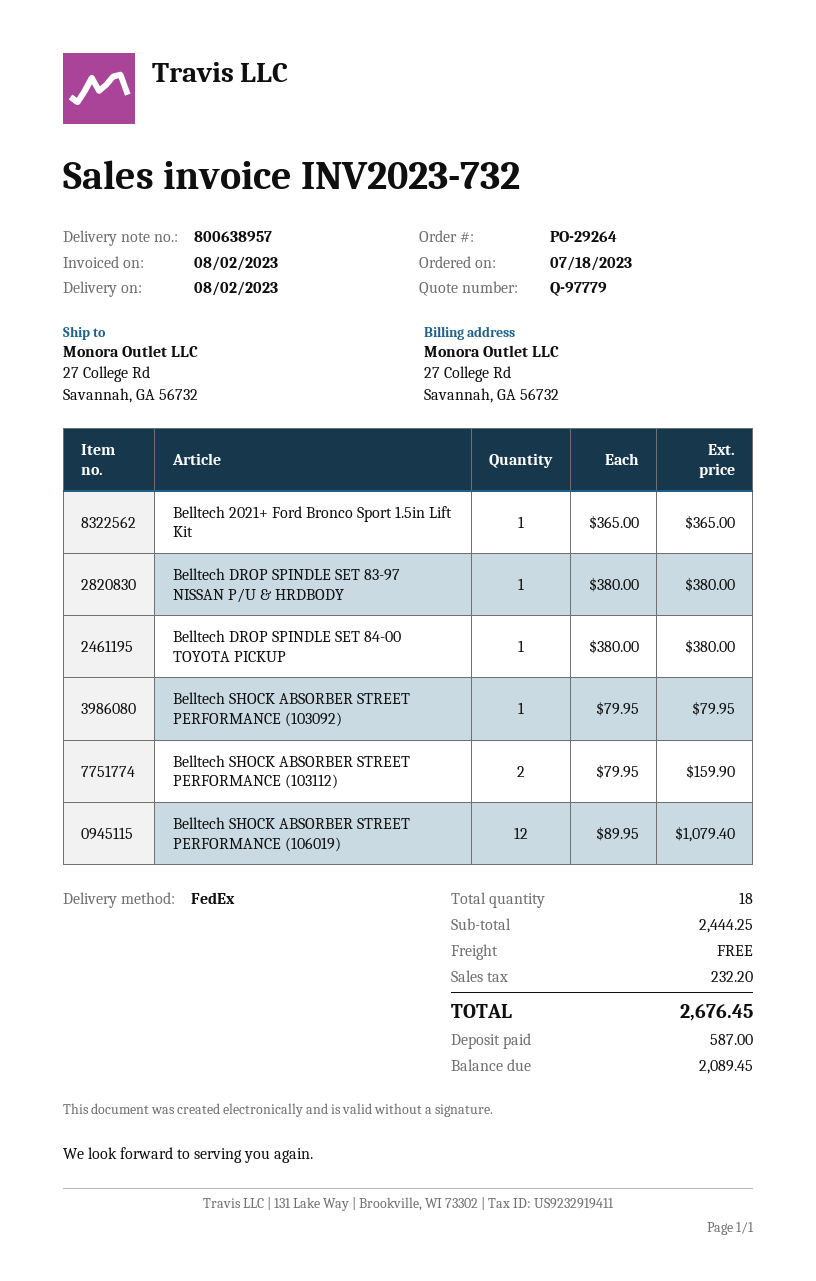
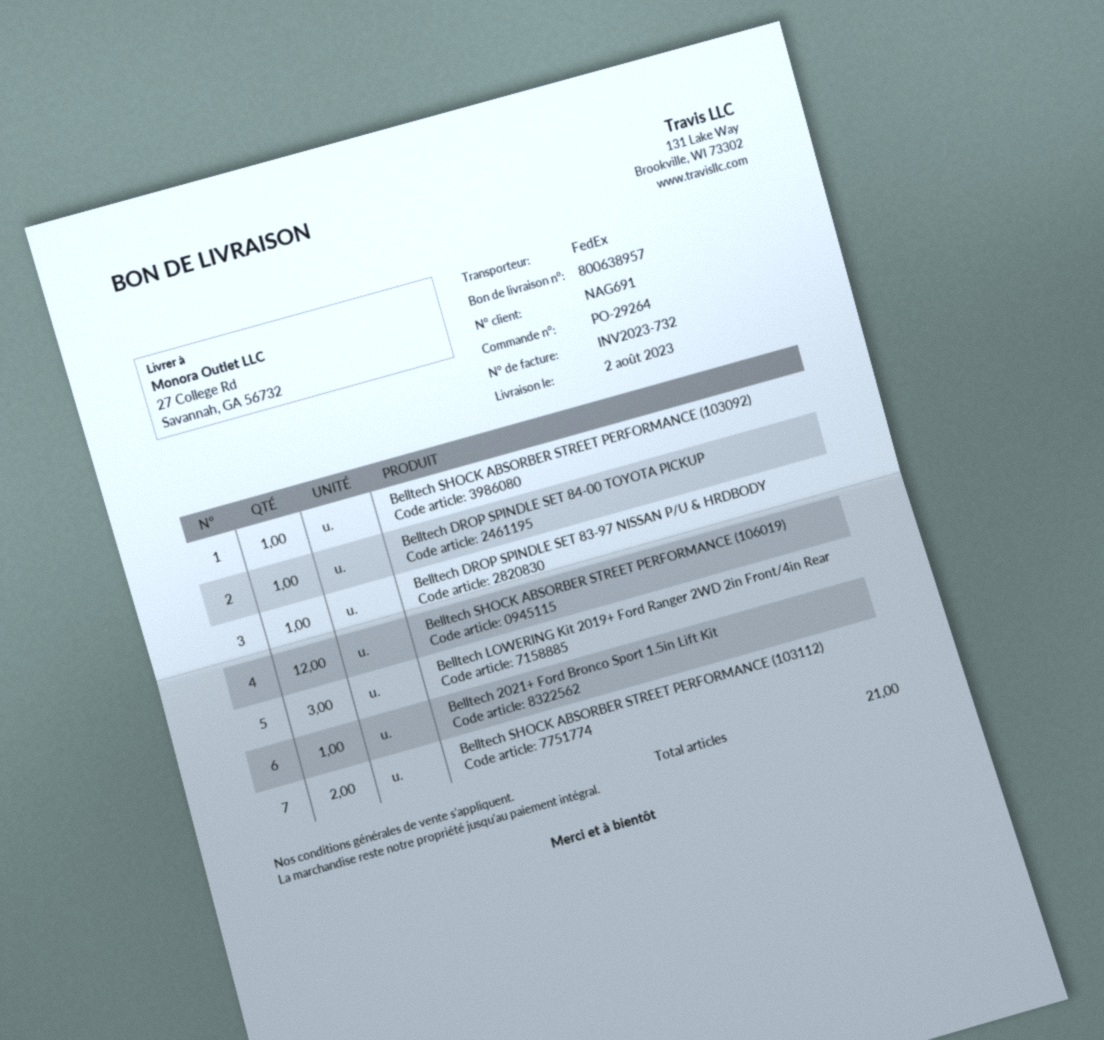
Belltech LOWERING Kit 2019+ Ford Ranger 2WD 2in Front/4in Rear: none -> 3
total quantity: 18 -> 21

